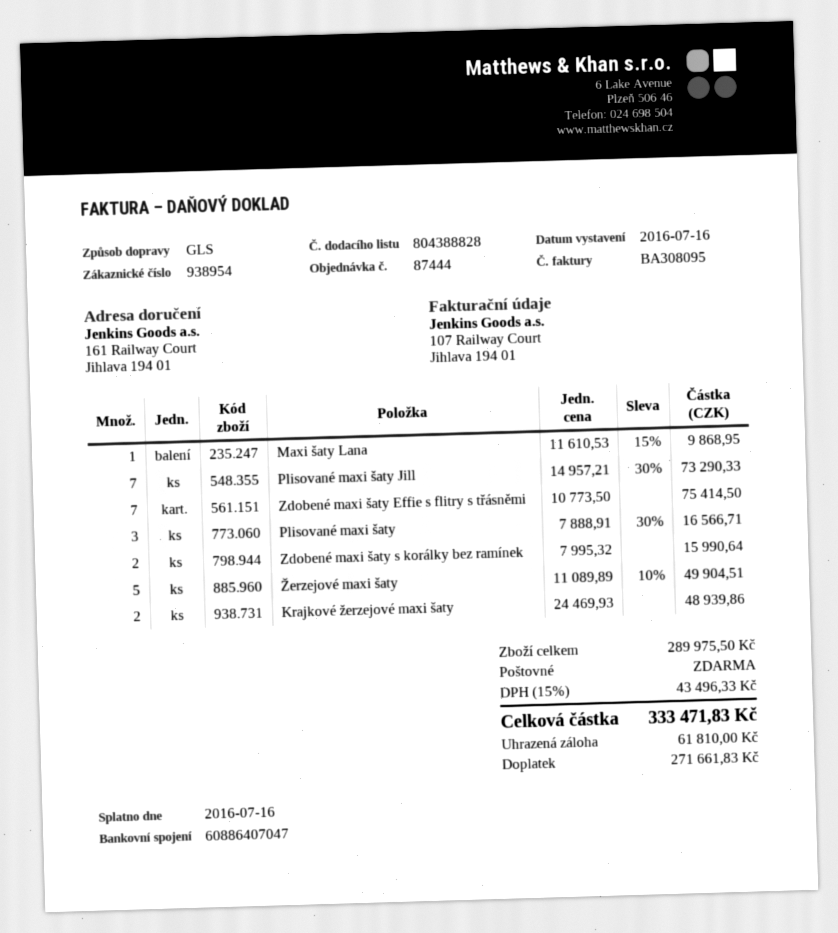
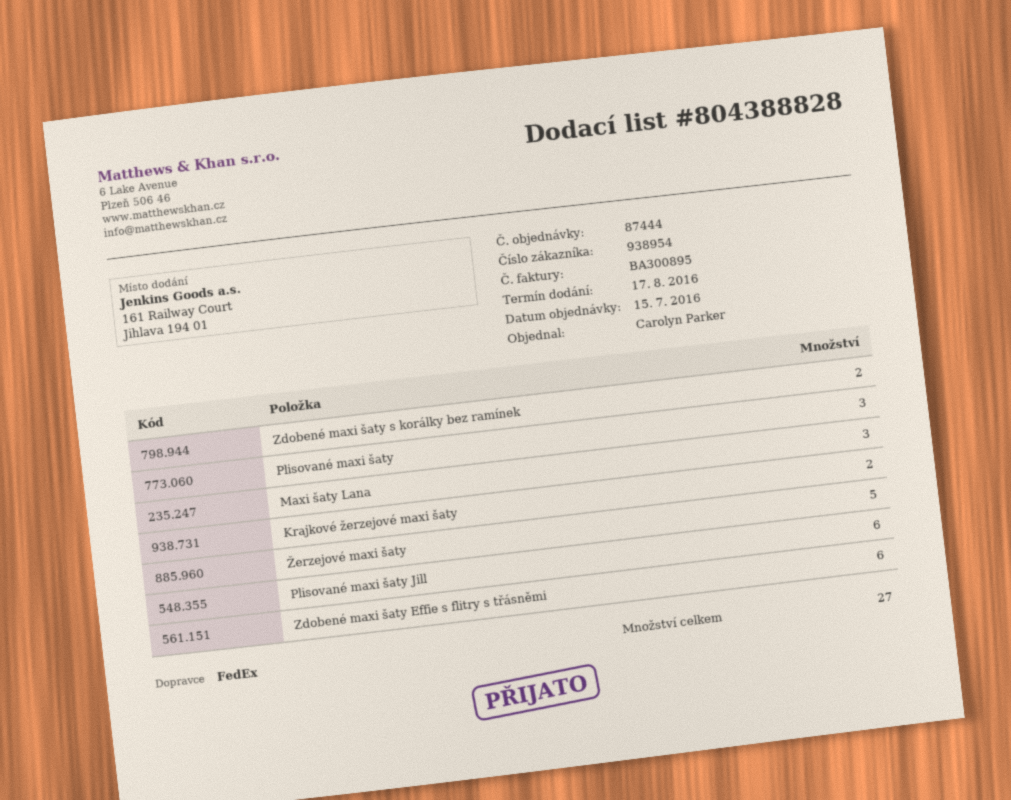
invoice number: BA308095 -> BA300895
shipping method: GLS -> FedEx
Maxi šaty Lana: 1 -> 3
Plisované maxi šaty Jill: 7 -> 6
Zdobené maxi šaty Effie s flitry s třásněmi: 7 -> 6

